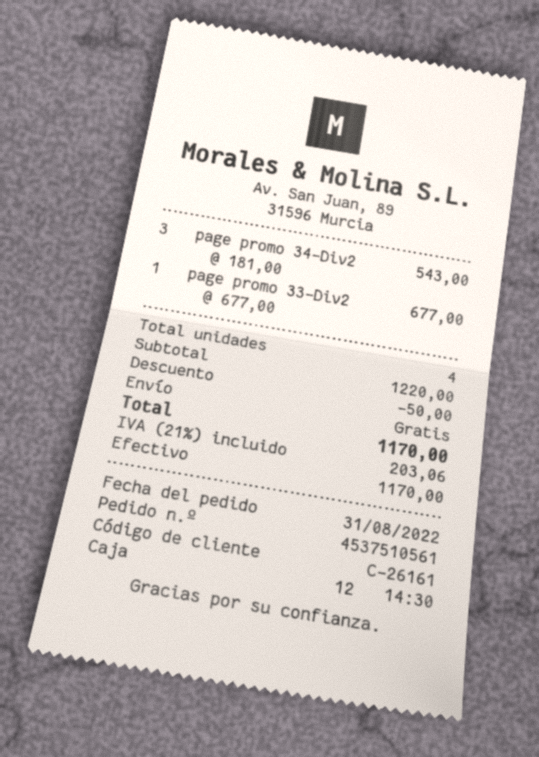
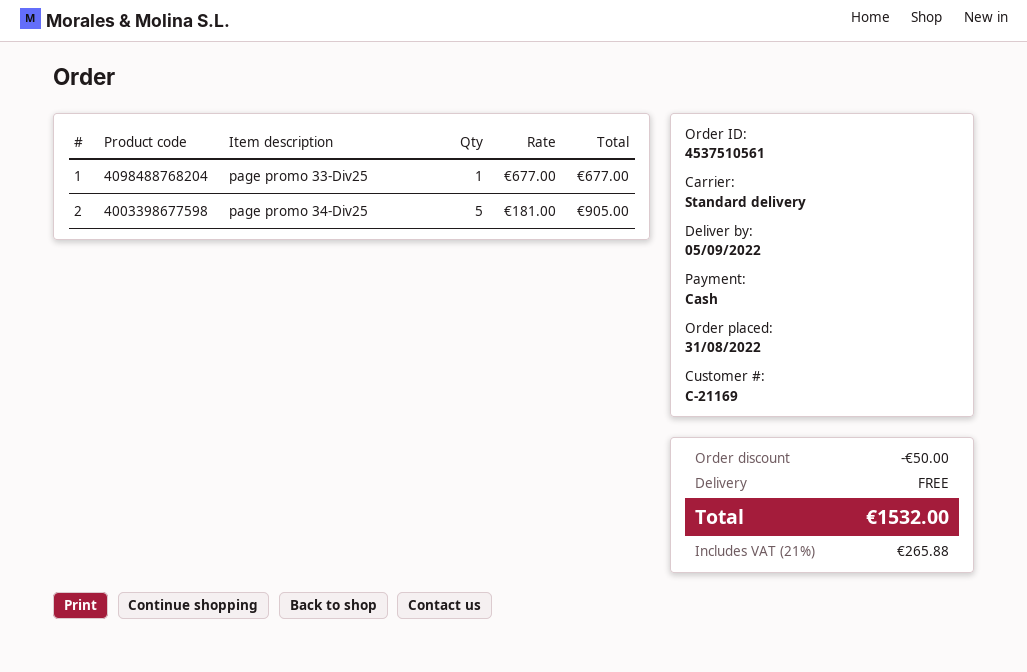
customer number: C-26161 -> C-21169
page promo 34-Div2: 3 x 181.00 = 543.00 -> 5 x 181.00 = 905.00
tax: 21% = 203.06 -> 21% = 265.88
total: 1170.00 -> 1532.00

